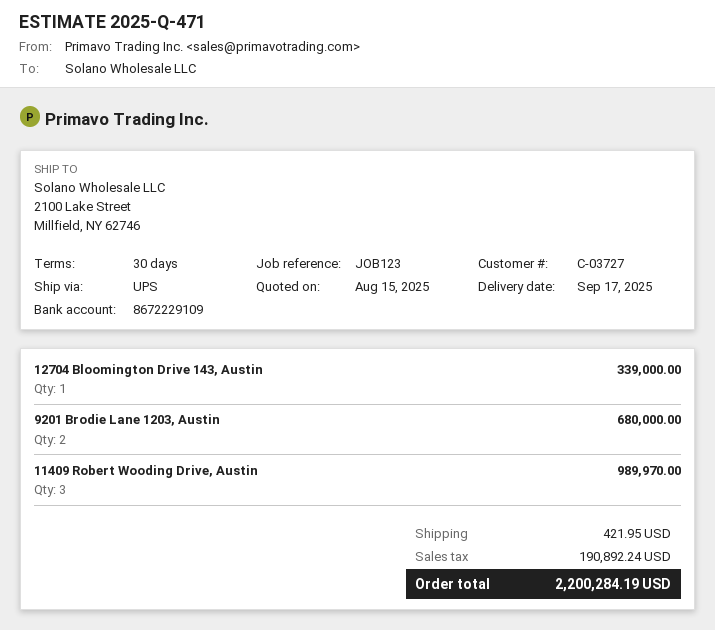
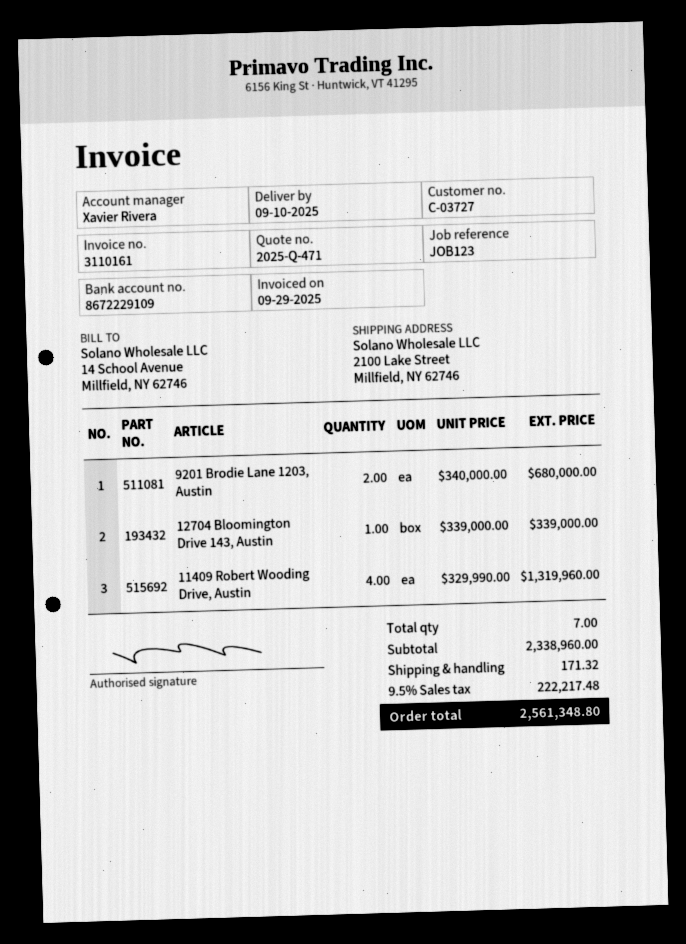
delivery date: 2025-09-17 -> 2025-09-10
11409 Robert Wooding Drive, Austin: 3 for 989970.00 -> 4 for 1319960.00
shipping: 421.95 -> 171.32
tax: 190892.24 -> 222217.48
total: 2200284.19 -> 2561348.80

